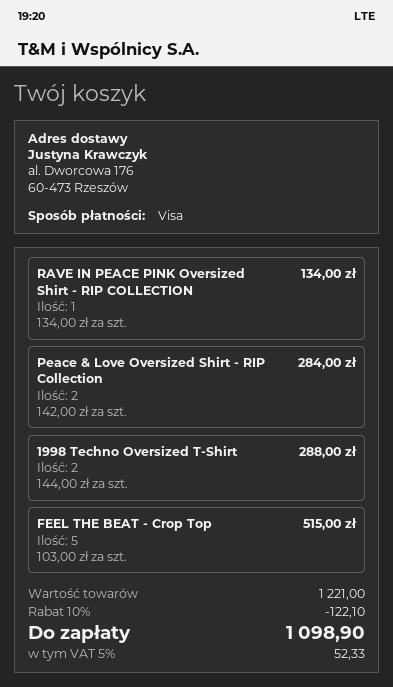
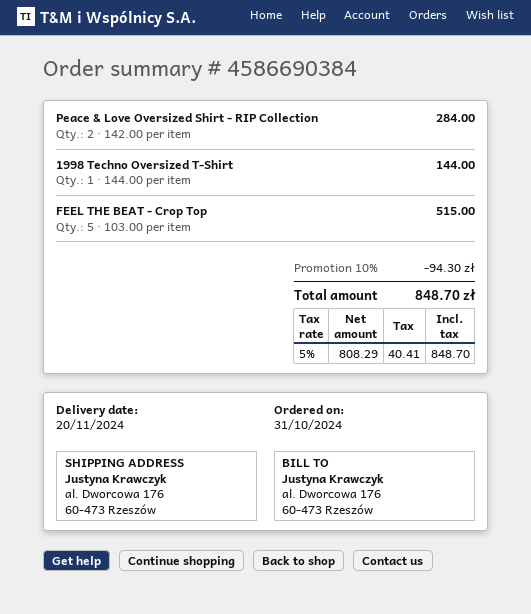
RAVE IN PEACE PINK Oversized Shirt - RIP COLLECTION: 1 x 134.00 = 134.00 -> none
1998 Techno Oversized T-Shirt: 2 x 144.00 = 288.00 -> 1 x 144.00 = 144.00
discount: 10% = 122.10 -> 10% = 94.30
tax: 5% = 52.33 -> 5% = 40.41
total: 1098.90 -> 848.70

